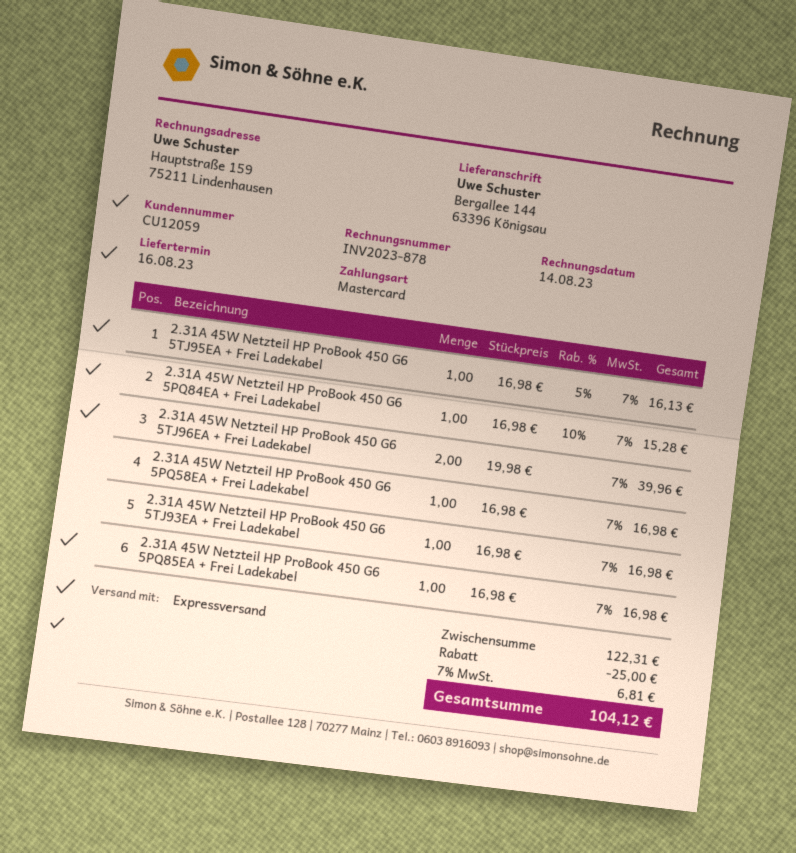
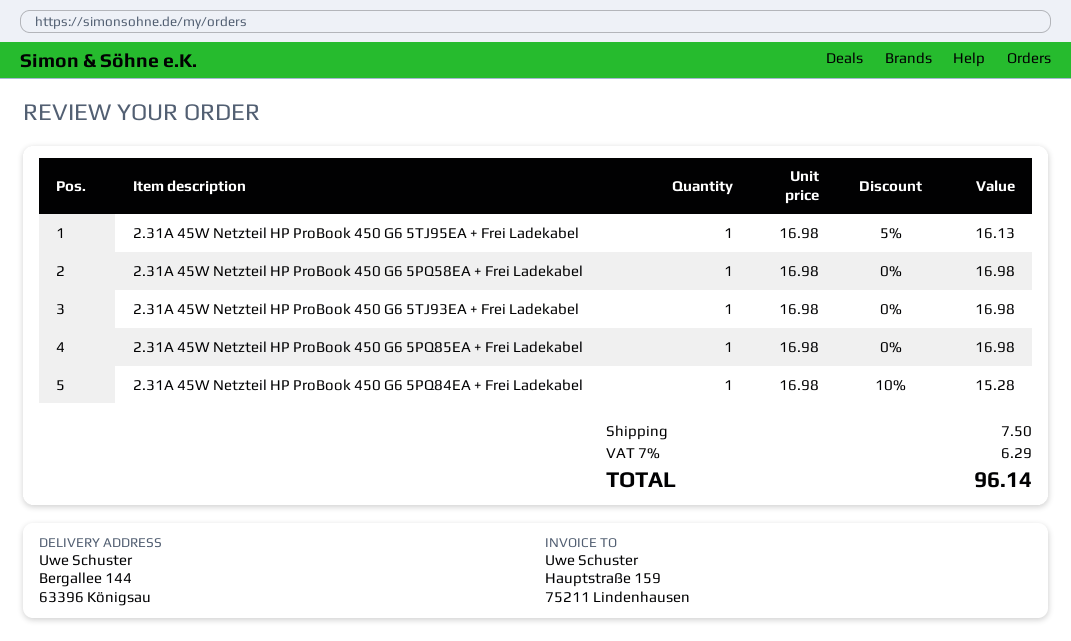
2.31A 45W Netzteil HP ProBook 450 G6 5TJ96EA + Frei Ladekabel: 2 x 19.98 = 39.96 -> none
discount: 25.00 -> none
shipping: none -> 7.50
tax: 7% = 6.81 -> 7% = 6.29
total: 104.12 -> 96.14

